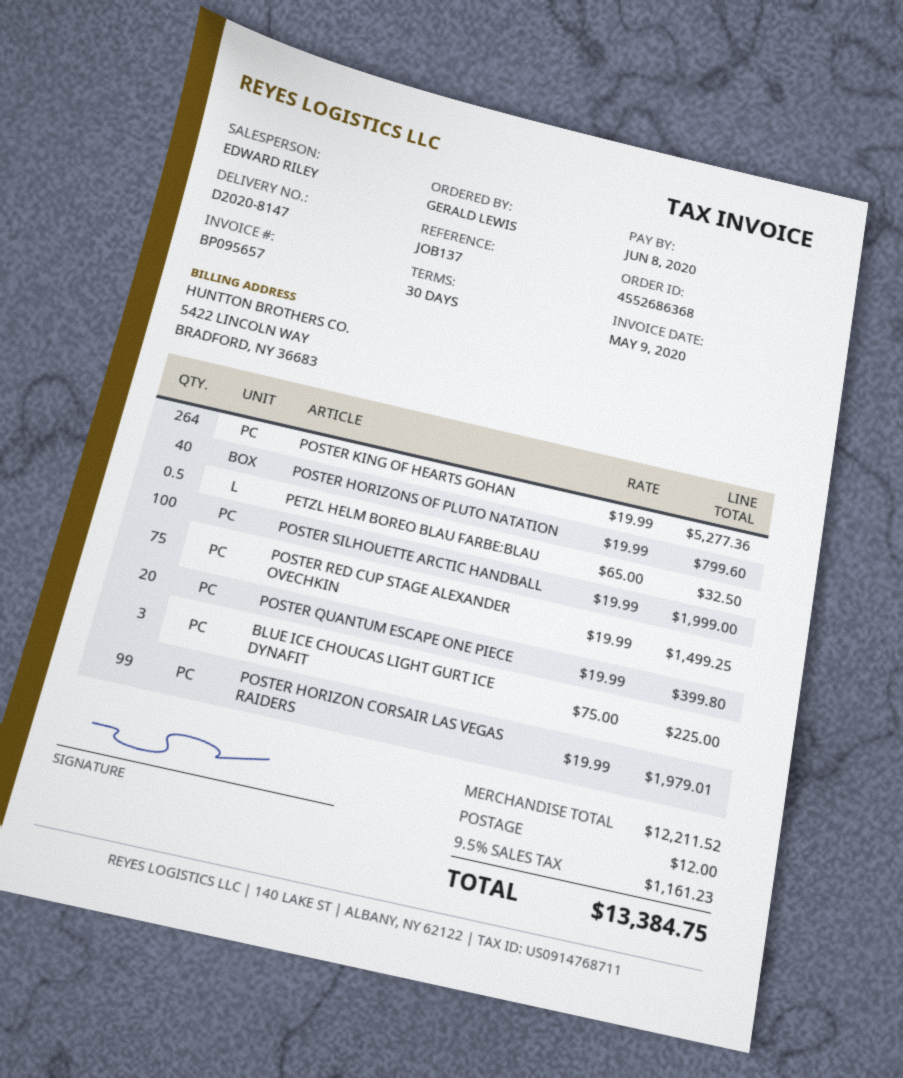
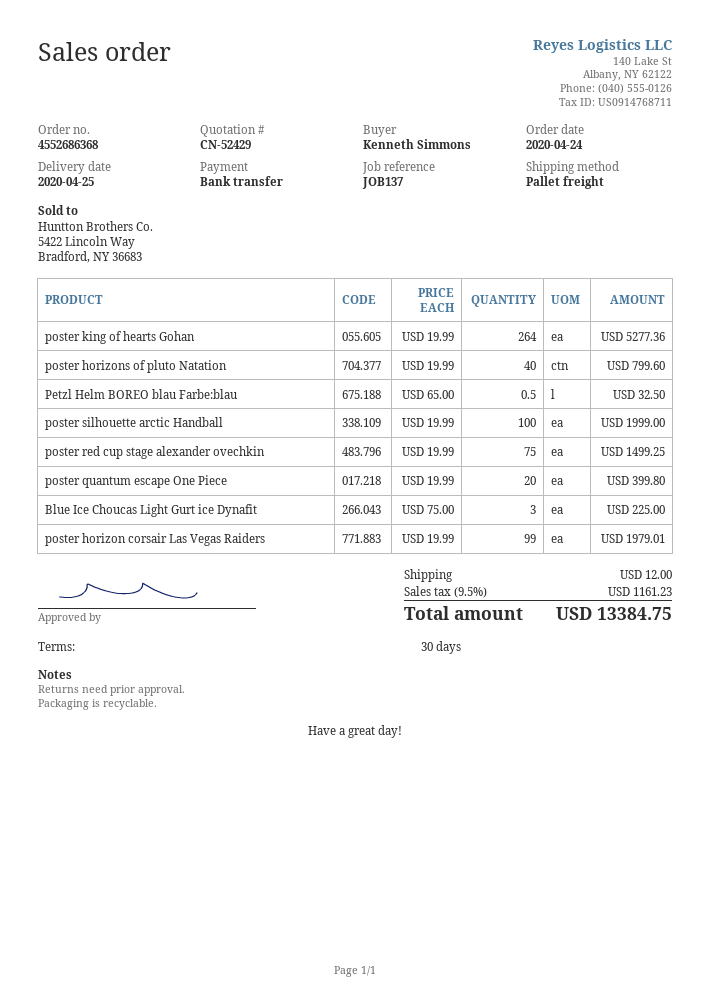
ordered by: GERALD LEWIS -> Kenneth Simmons

